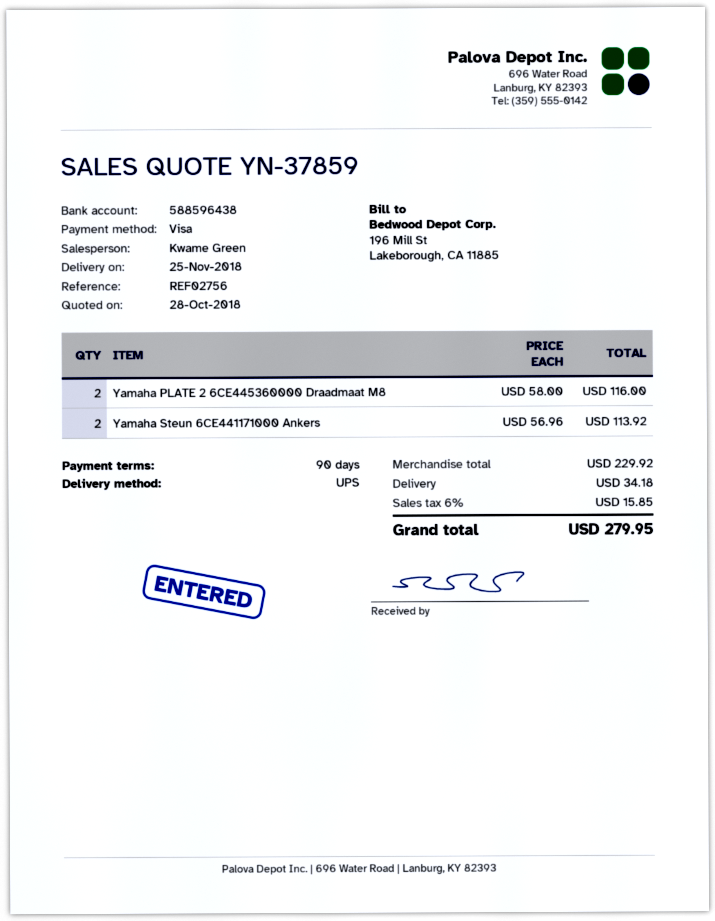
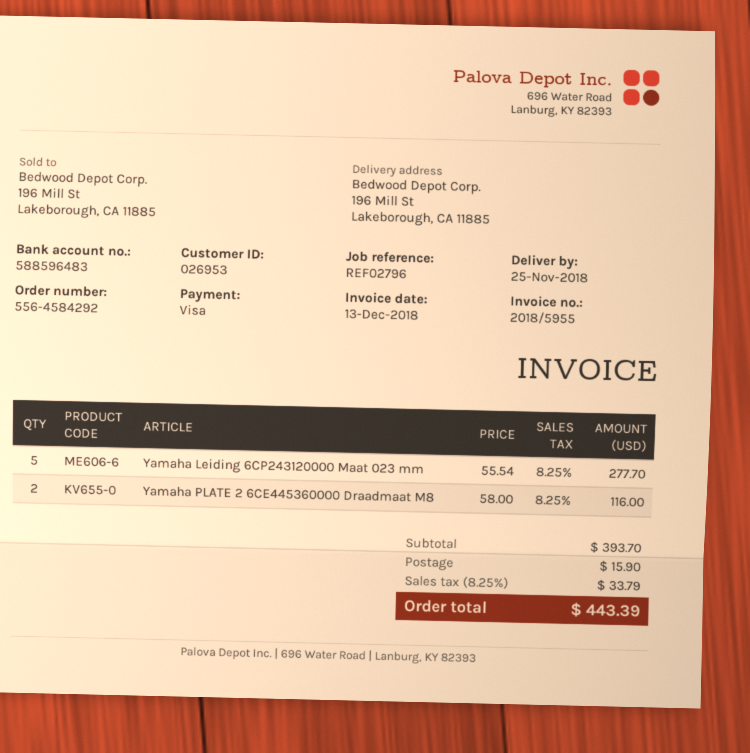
reference: REF02756 -> REF02796
bank account: 588596438 -> 588596483
Yamaha Steun 6CE441171000 Ankers: 2 x 56.96 = 113.92 -> none
Yamaha Leiding 6CP243120000 Maat 023 mm: none -> 5 x 55.54 = 277.70
subtotal: 229.92 -> 393.70
shipping: 34.18 -> 15.90
tax: 6% = 15.85 -> 8.25% = 33.79
total: 279.95 -> 443.39

